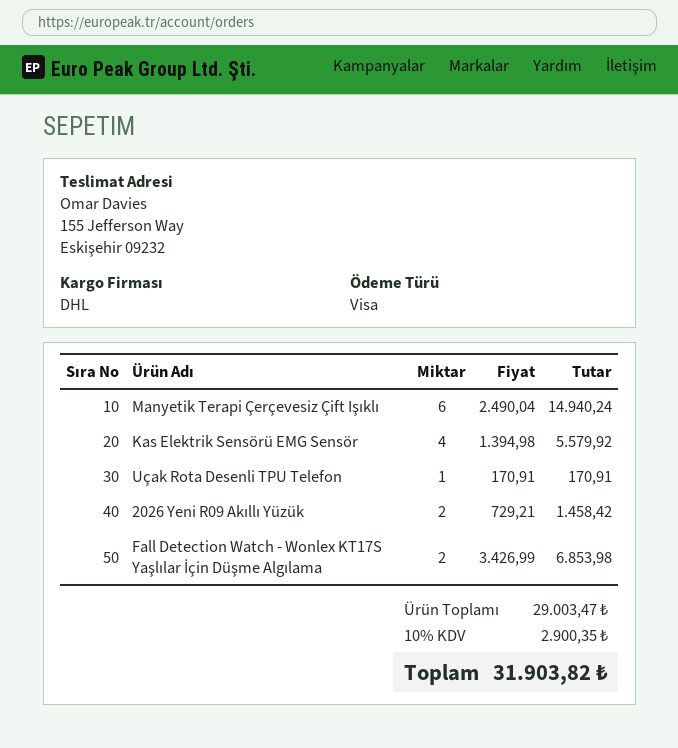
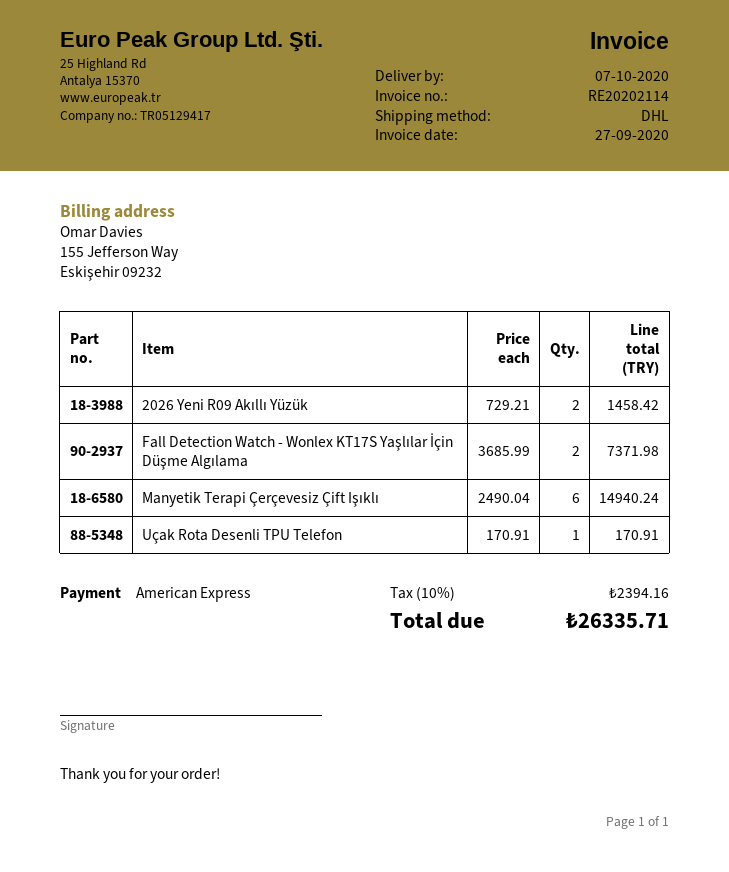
payment method: Visa -> American Express
Kas Elektrik Sensörü EMG Sensör: 4 x 1394.98 = 5579.92 -> none
Fall Detection Watch - Wonlex KT17S Yaşlılar İçin Düşme Algılama: 2 x 3426.99 = 6853.98 -> 2 x 3685.99 = 7371.98
tax: 10% = 2900.35 -> 10% = 2394.16
total: 31903.82 -> 26335.71

